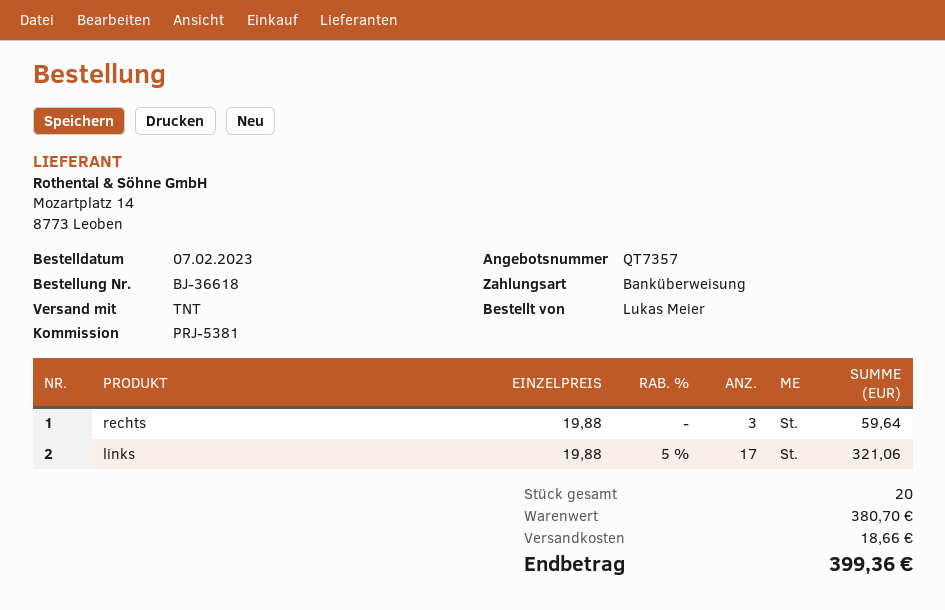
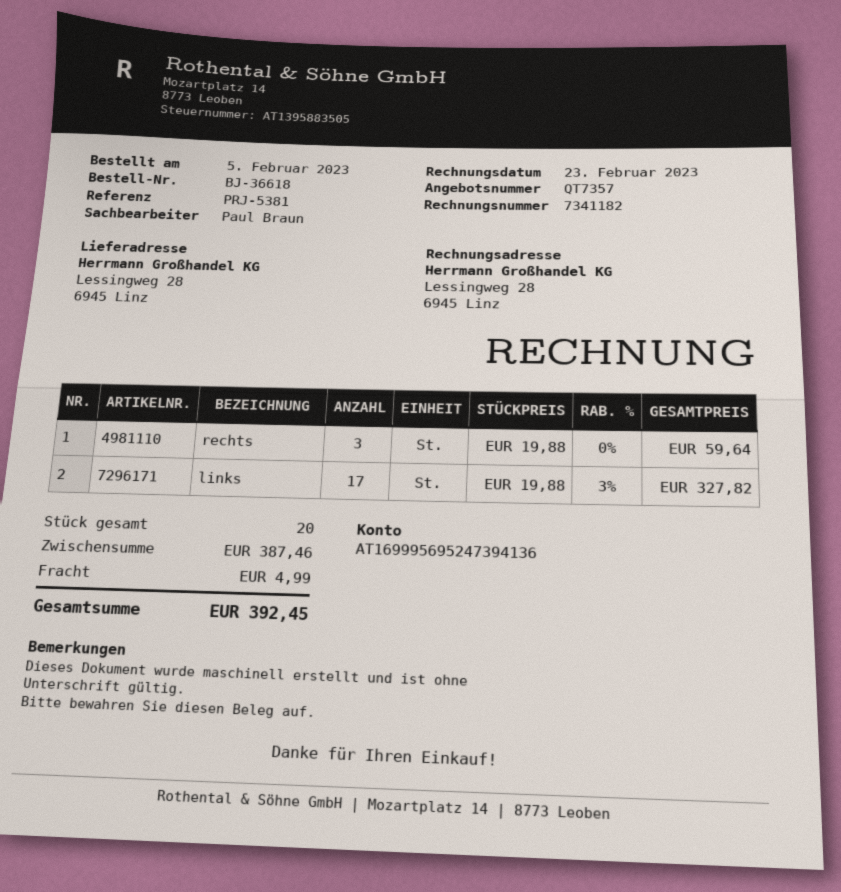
order date: 2023-02-07 -> 2023-02-05
links: 17 x 19.88 - 5% = 321.06 -> 17 x 19.88 - 3% = 327.82
subtotal: 380.70 -> 387.46
shipping: 18.66 -> 4.99
total: 399.36 -> 392.45

